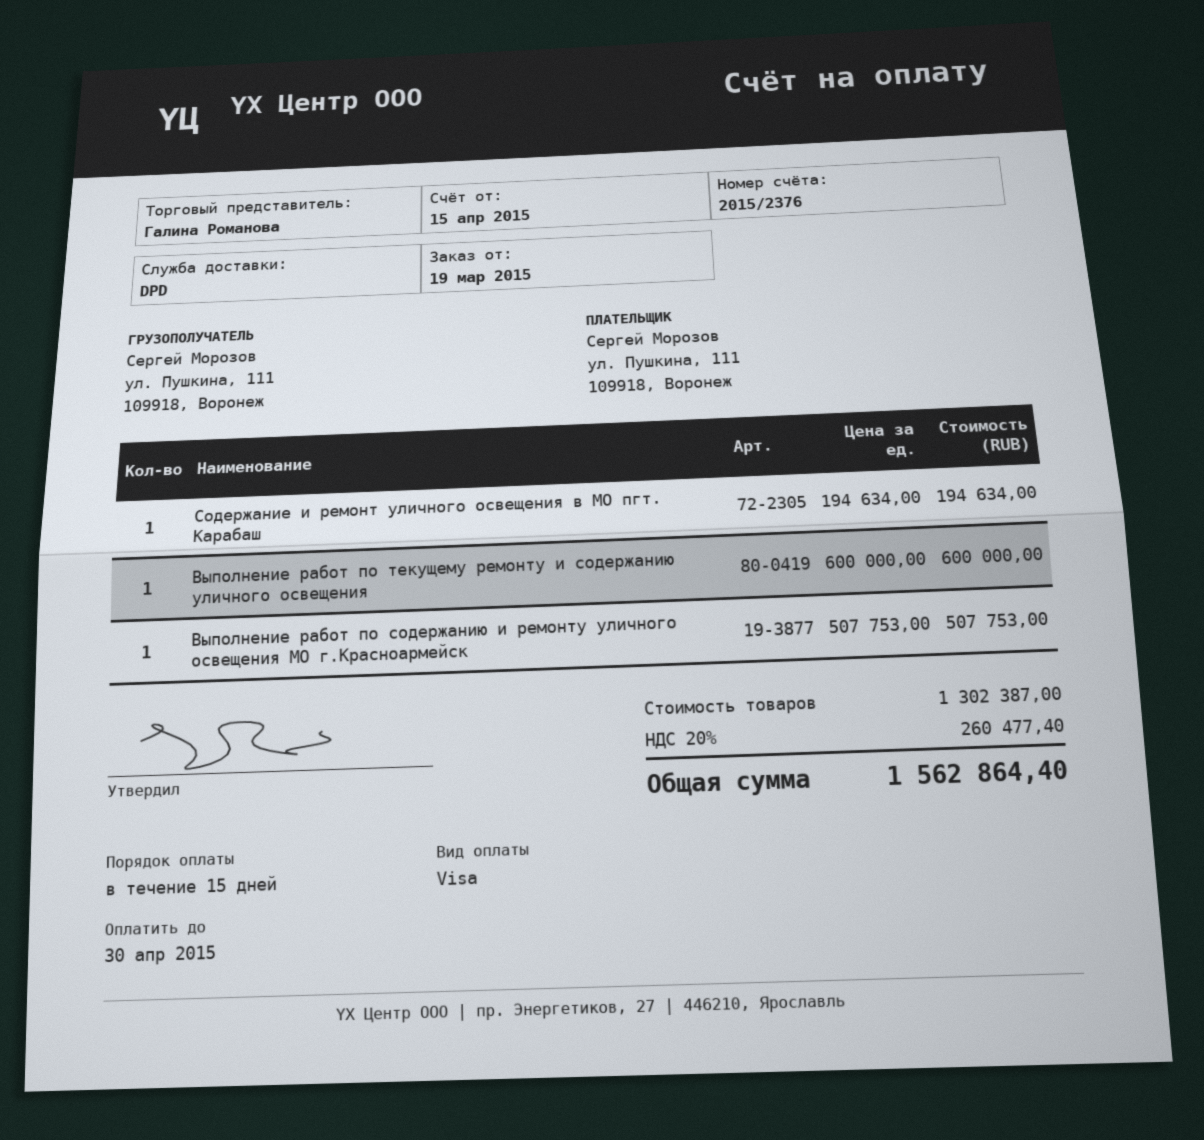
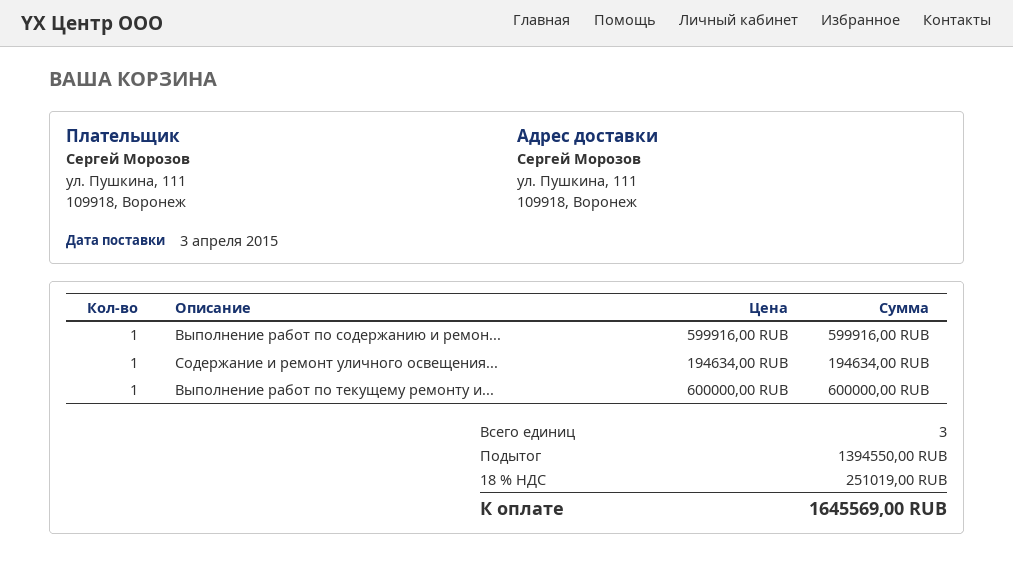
Выполнение работ по содержанию и ремонту уличного освещения МО г.Красноармейск: 1 x 507753.00 = 507753.00 -> 1 x 599916.00 = 599916.00
subtotal: 1302387.00 -> 1394550.00
tax: 20% = 260477.40 -> 18% = 251019.00
total: 1562864.40 -> 1645569.00

